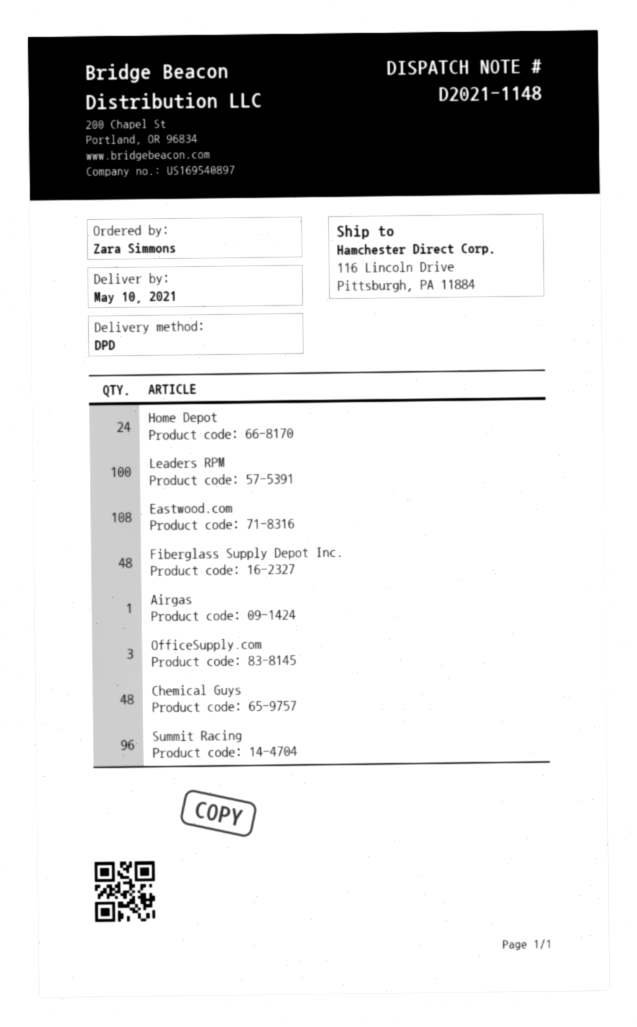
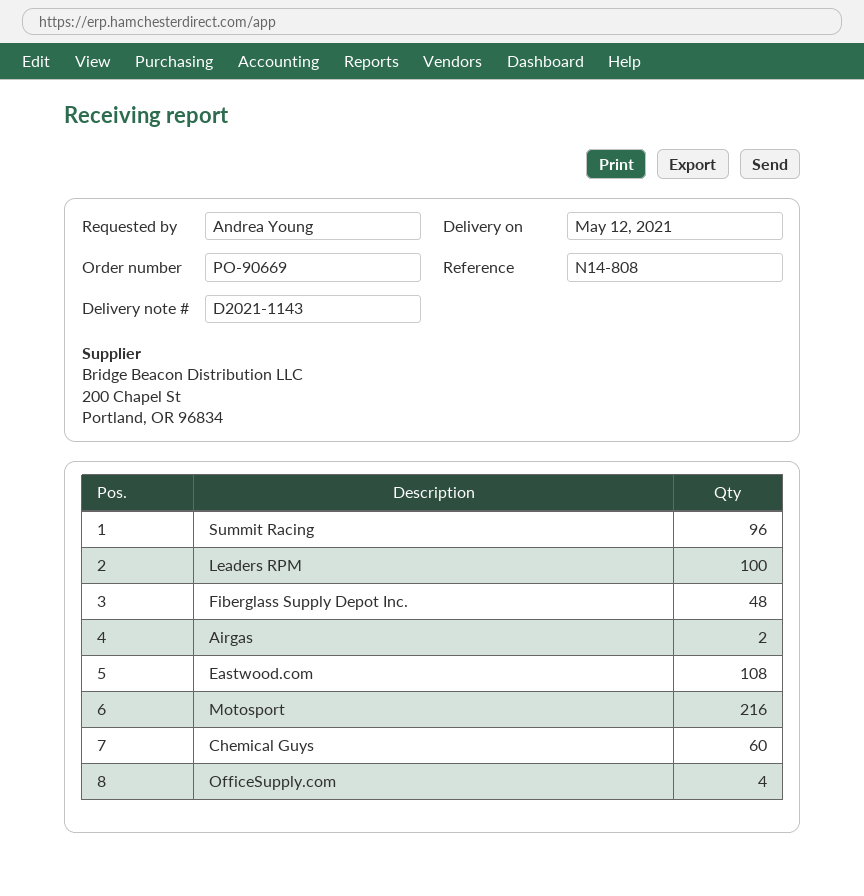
delivery note number: D2021-1148 -> D2021-1143
delivery date: 2021-05-10 -> 2021-05-12
ordered by: Zara Simmons -> Andrea Young
Home Depot: 24 -> none
Airgas: 1 -> 2
OfficeSupply.com: 3 -> 4
Chemical Guys: 48 -> 60
Motosport: none -> 216

